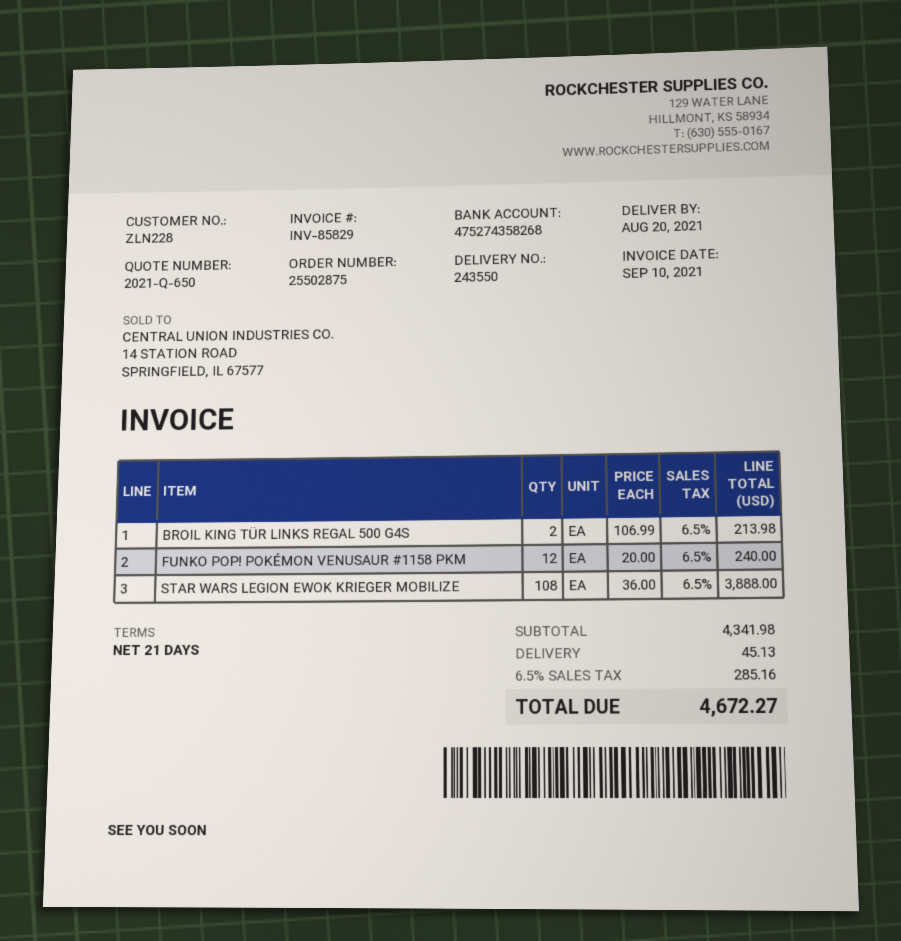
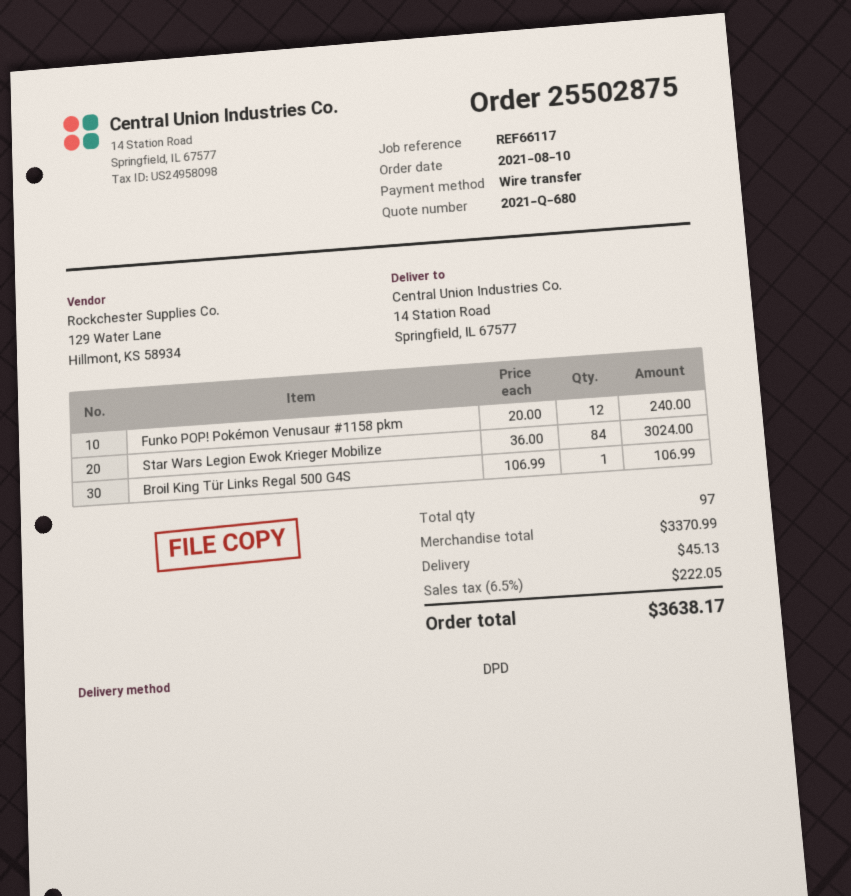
quote number: 2021-Q-650 -> 2021-Q-680
BROIL KING TÜR LINKS REGAL 500 G4S: 2 x 106.99 = 213.98 -> 1 x 106.99 = 106.99
STAR WARS LEGION EWOK KRIEGER MOBILIZE: 108 x 36.00 = 3888.00 -> 84 x 36.00 = 3024.00
subtotal: 4341.98 -> 3370.99
tax: 6.5% = 285.16 -> 6.5% = 222.05
total: 4672.27 -> 3638.17

